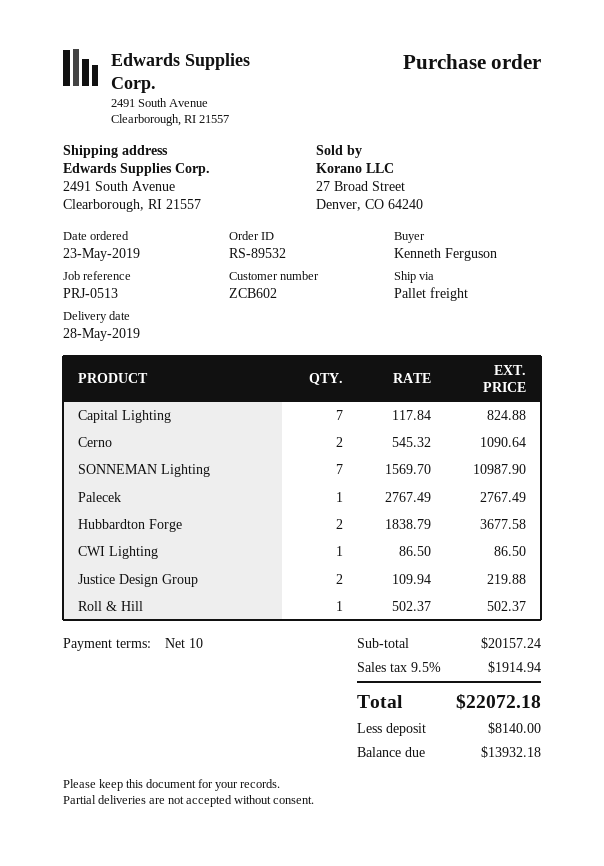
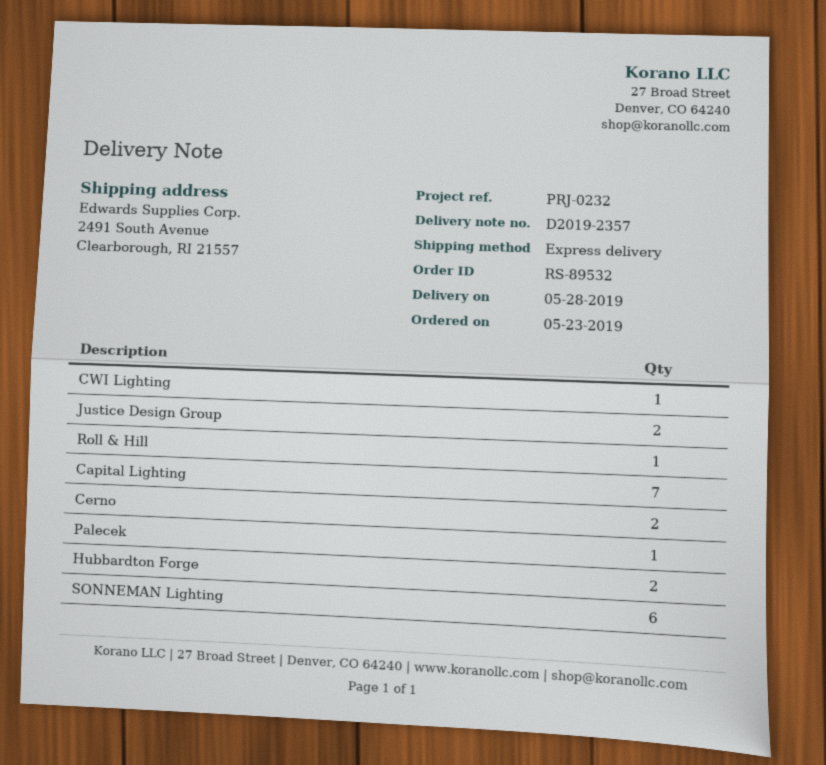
reference: PRJ-0513 -> PRJ-0232
shipping method: pallet freight -> express
SONNEMAN Lighting: 7 -> 6

